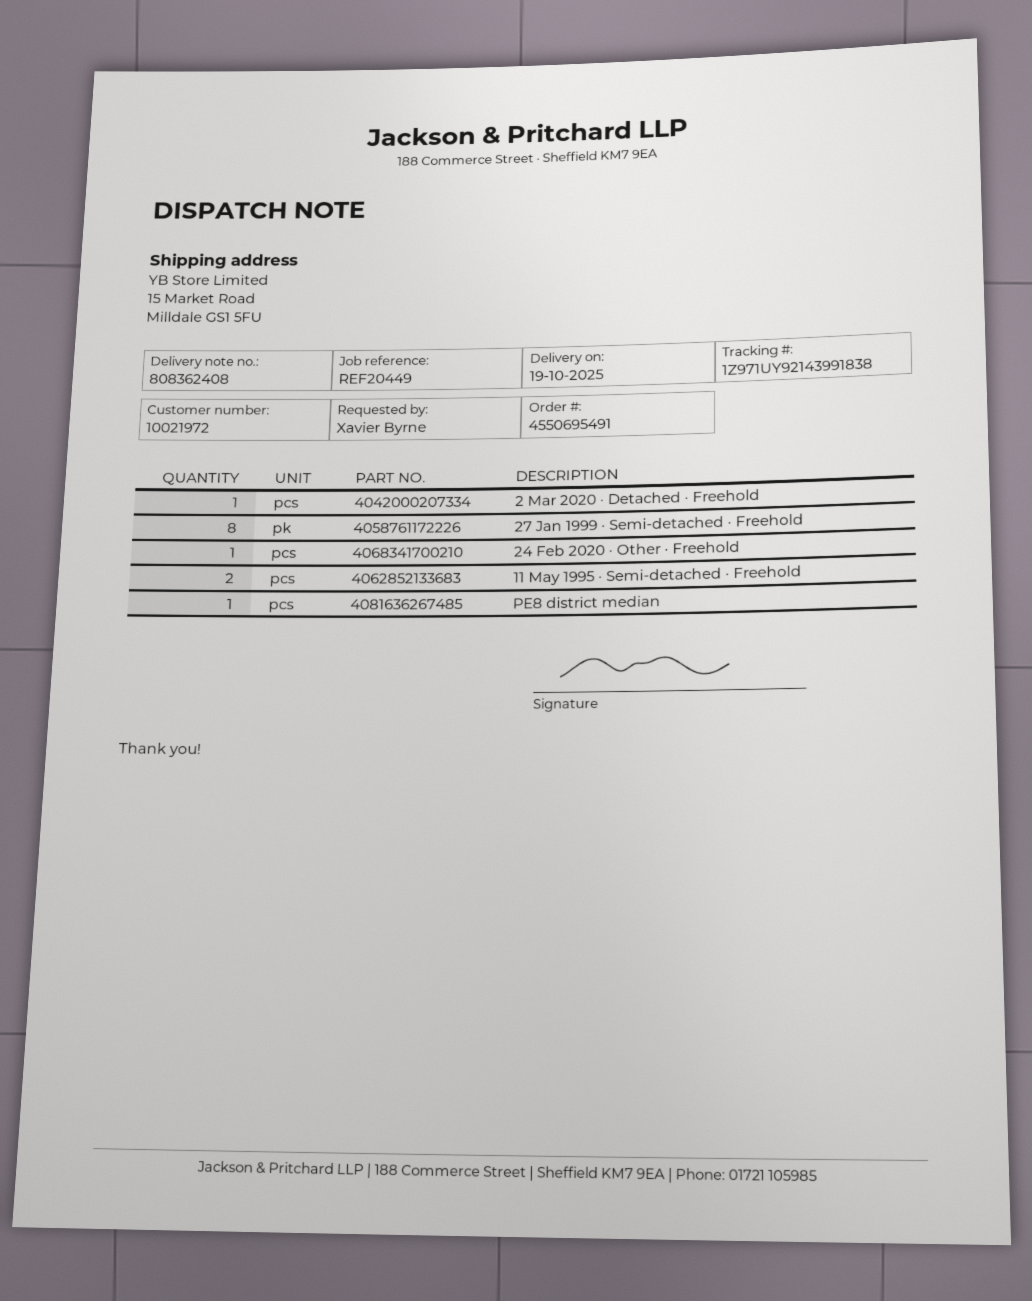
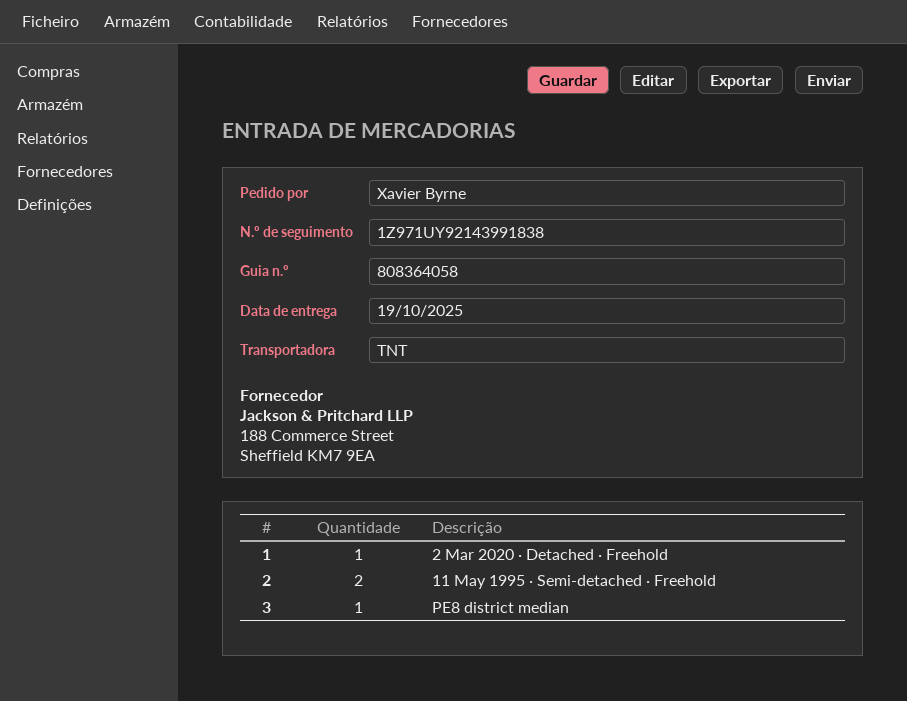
delivery note number: 808362408 -> 808364058
27 Jan 1999 · Semi-detached · Freehold: 8 -> none
24 Feb 2020 · Other · Freehold: 1 -> none

